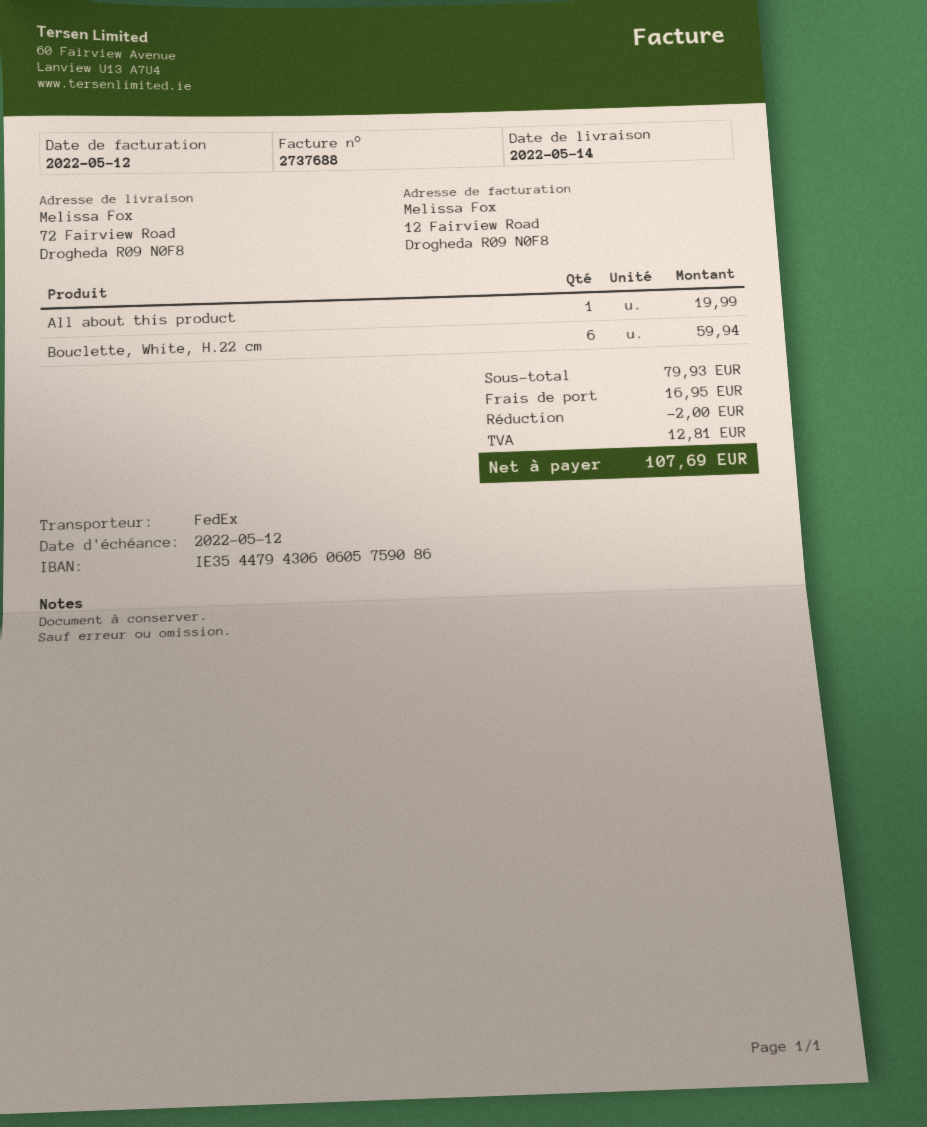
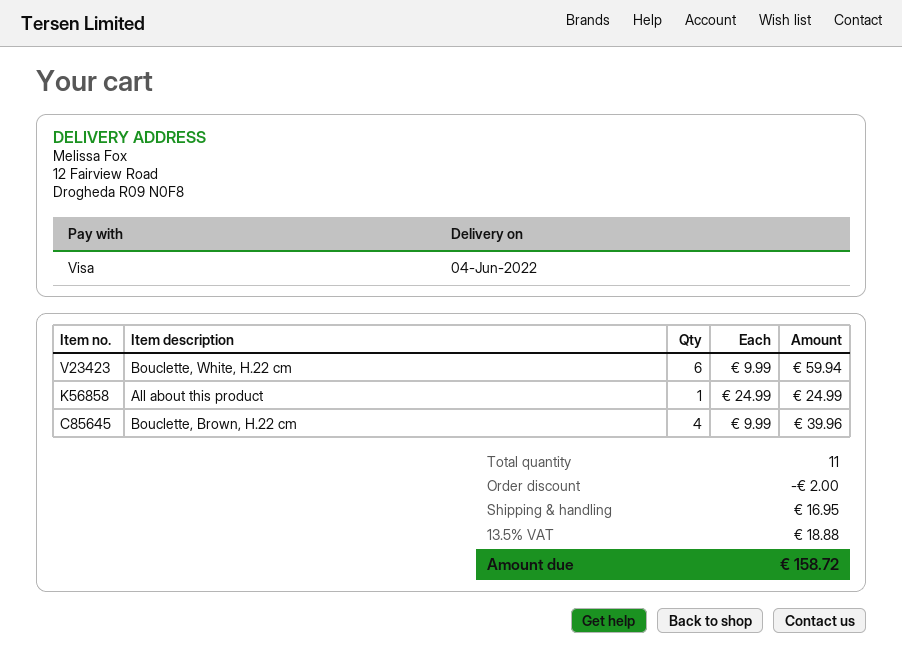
delivery date: 2022-05-14 -> 2022-06-04
ship to: 72 Fairview Road, Drogheda R09 N0F8 -> 12 Fairview Road, Drogheda R09 N0F8
All about this product: 1 for 19.99 -> 1 for 24.99
Bouclette, Brown, H.22 cm: none -> 4 for 39.96
tax: 12.81 -> 18.88
total: 107.69 -> 158.72

